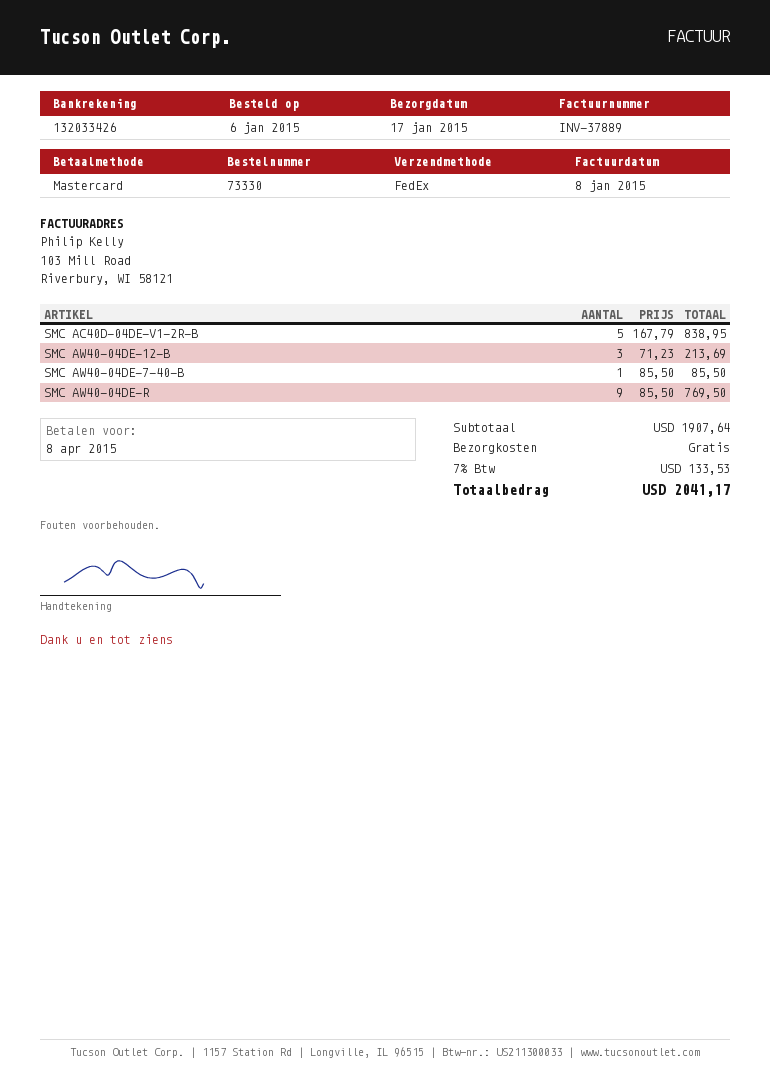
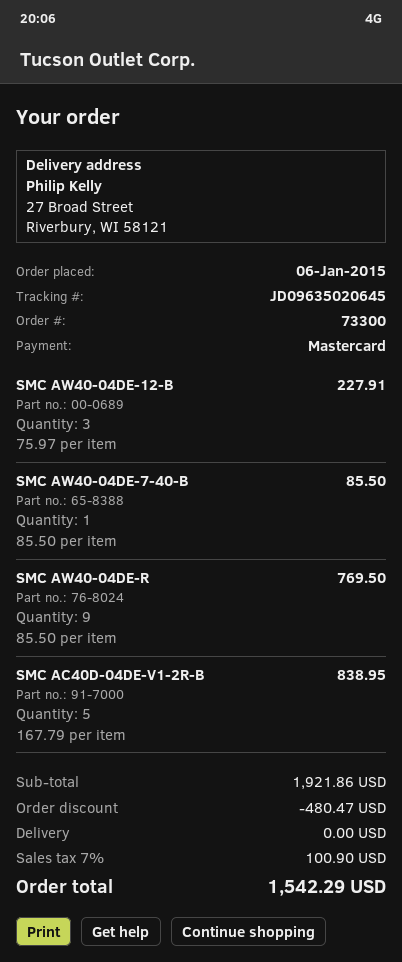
order number: 73330 -> 73300
SMC AW40-04DE-12-B: 3 x 71.23 = 213.69 -> 3 x 75.97 = 227.91
subtotal: 1907.64 -> 1921.86
discount: none -> 480.47
tax: 7% = 133.53 -> 7% = 100.90
total: 2041.17 -> 1542.29

